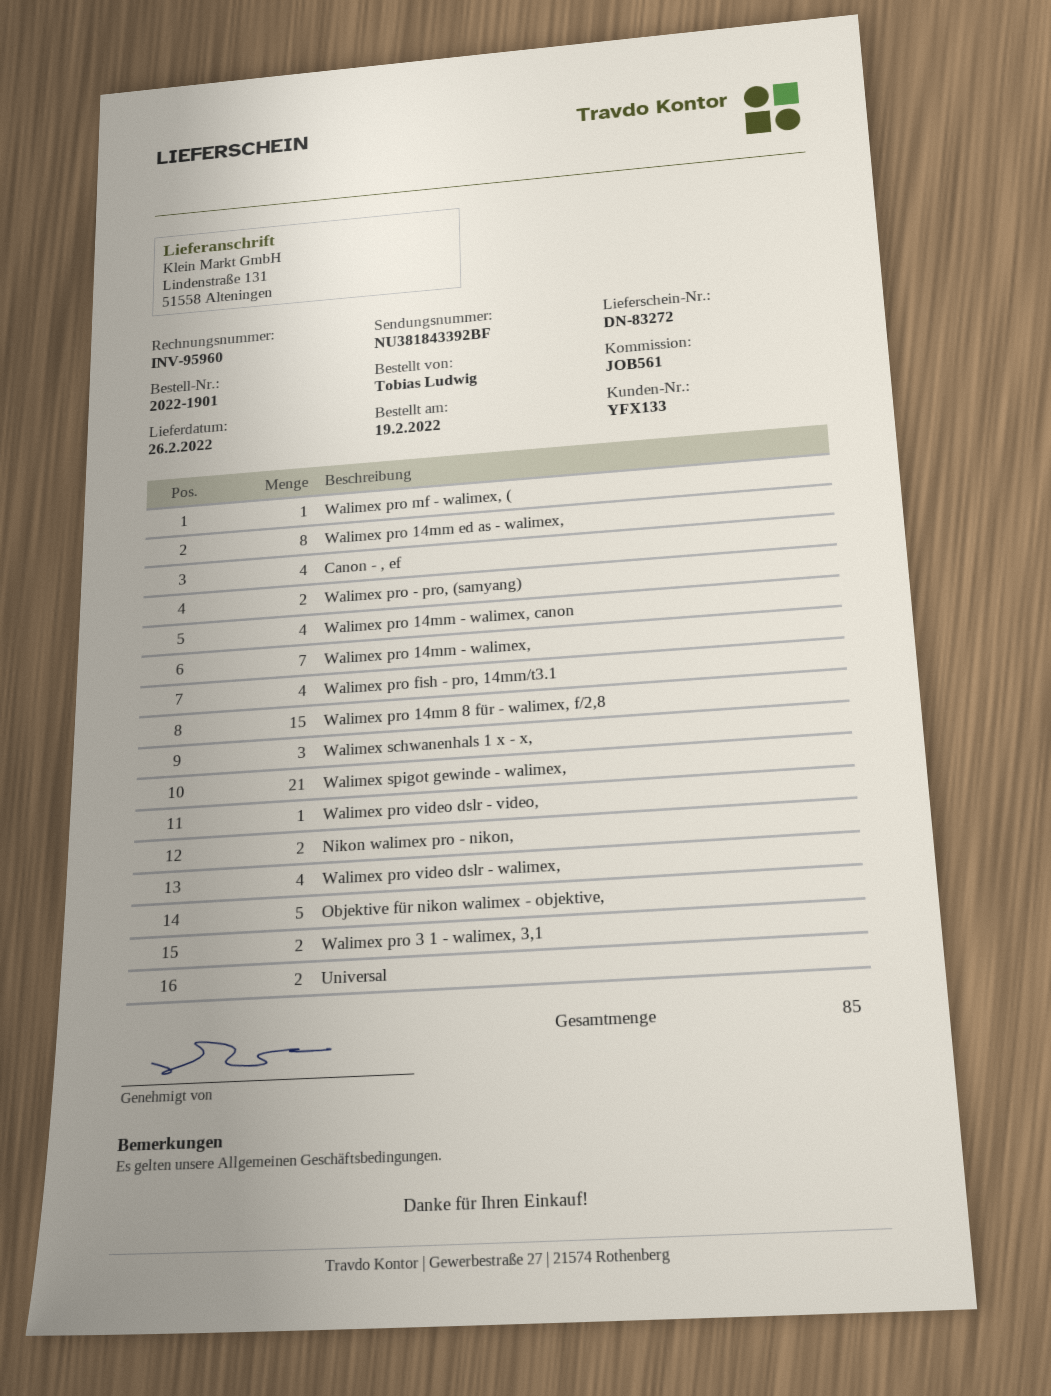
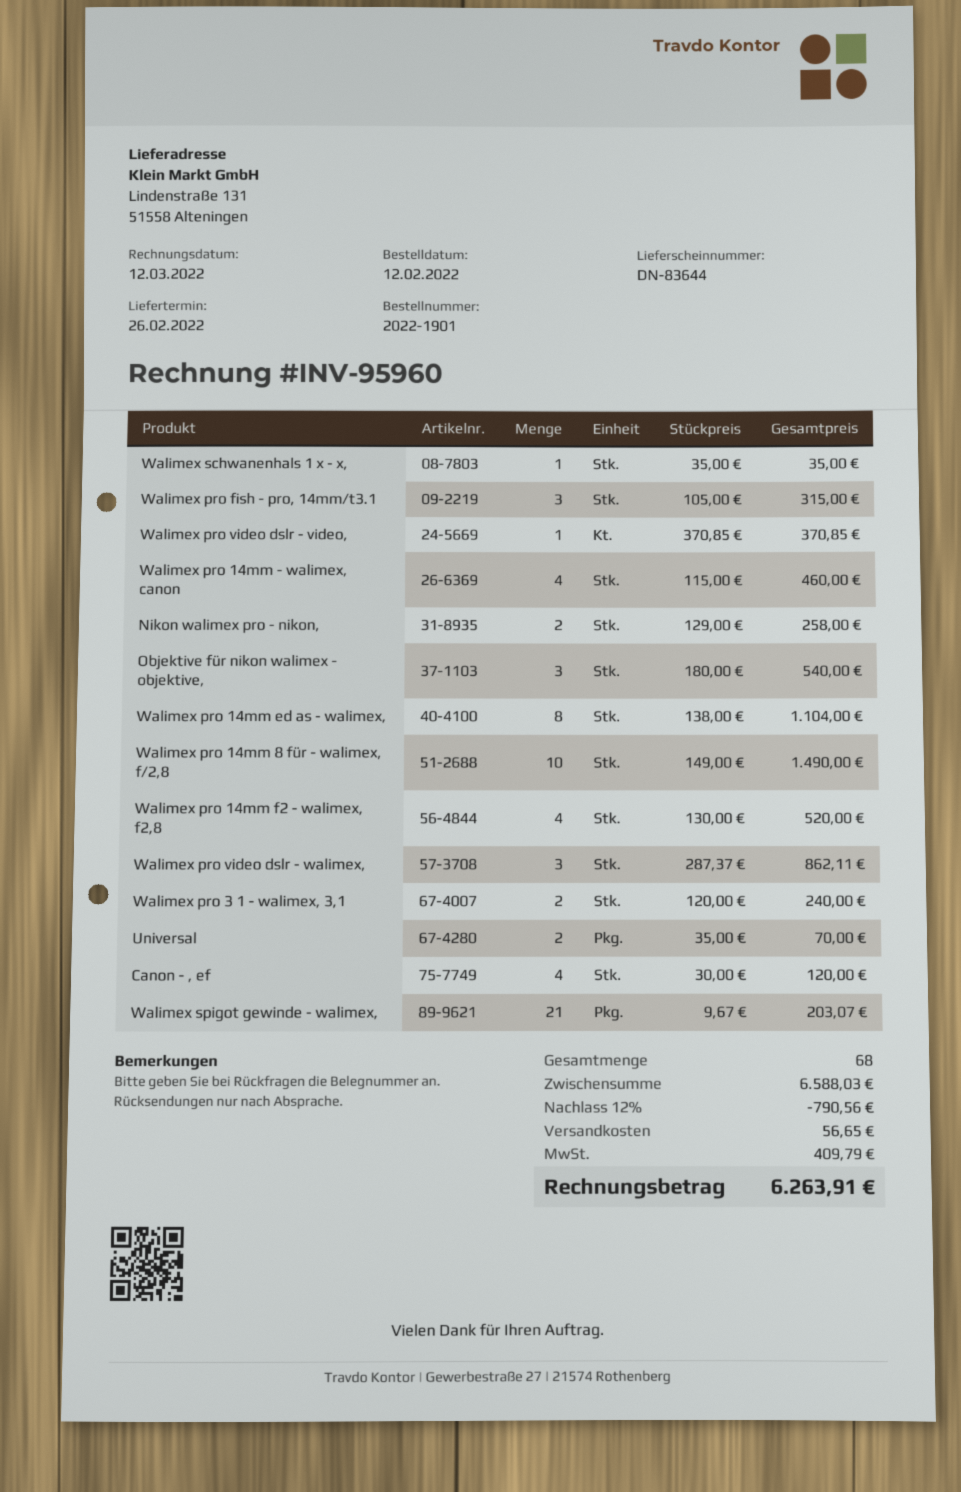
order date: 2022-02-19 -> 2022-02-12
delivery note number: DN-83272 -> DN-83644
Walimex pro mf - walimex, (: 1 -> none
Walimex pro - pro, (samyang): 2 -> none
Walimex pro 14mm - walimex,: 7 -> none
Walimex pro fish - pro, 14mm/t3.1: 4 -> 3
Walimex pro 14mm 8 für - walimex, f/2,8: 15 -> 10
Walimex schwanenhals 1 x - x,: 3 -> 1
Walimex pro video dslr - walimex,: 4 -> 3
Objektive für nikon walimex - objektive,: 5 -> 3
Walimex pro 14mm f2 - walimex, f2,8: none -> 4
total quantity: 85 -> 68

